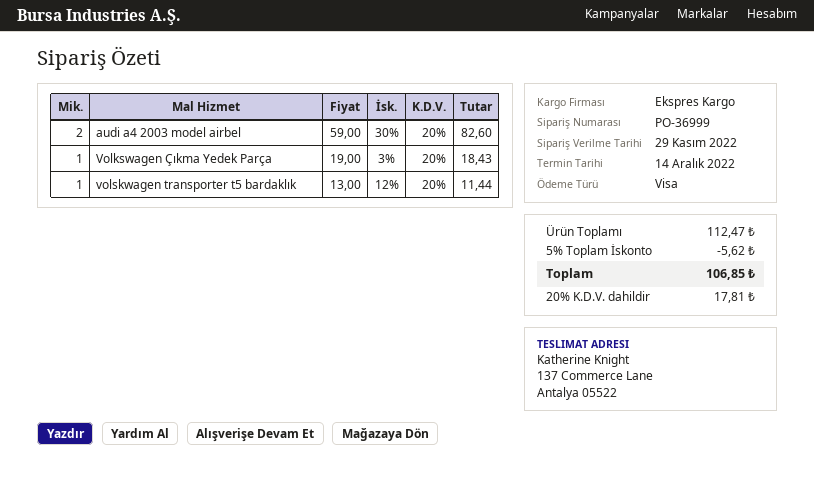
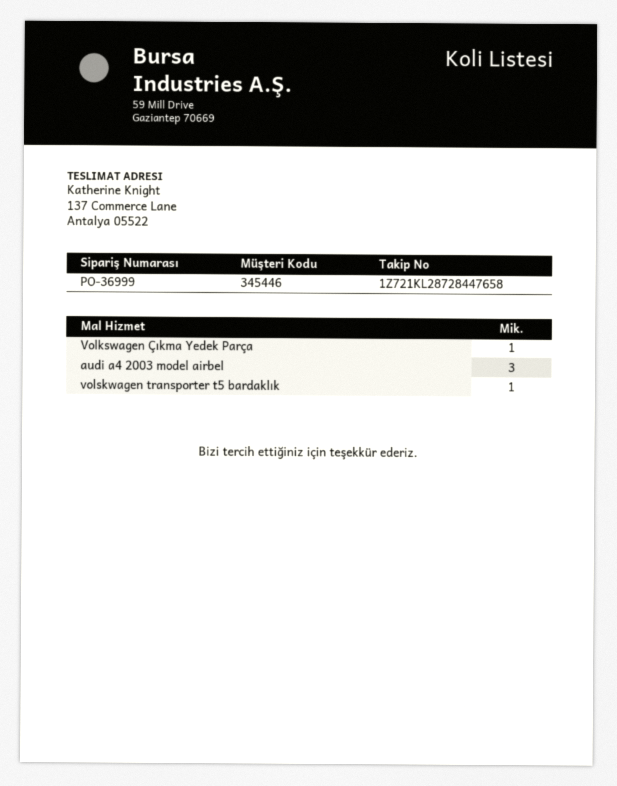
audi a4 2003 model airbel: 2 -> 3

